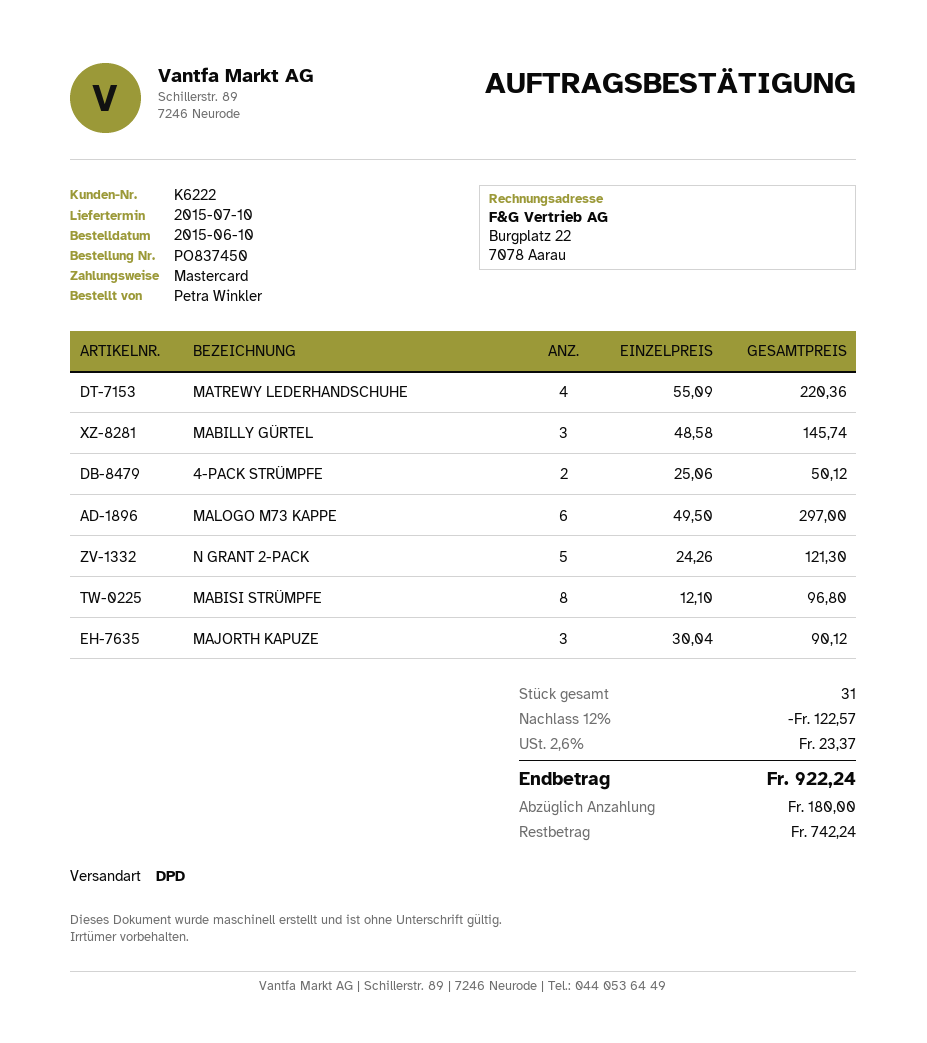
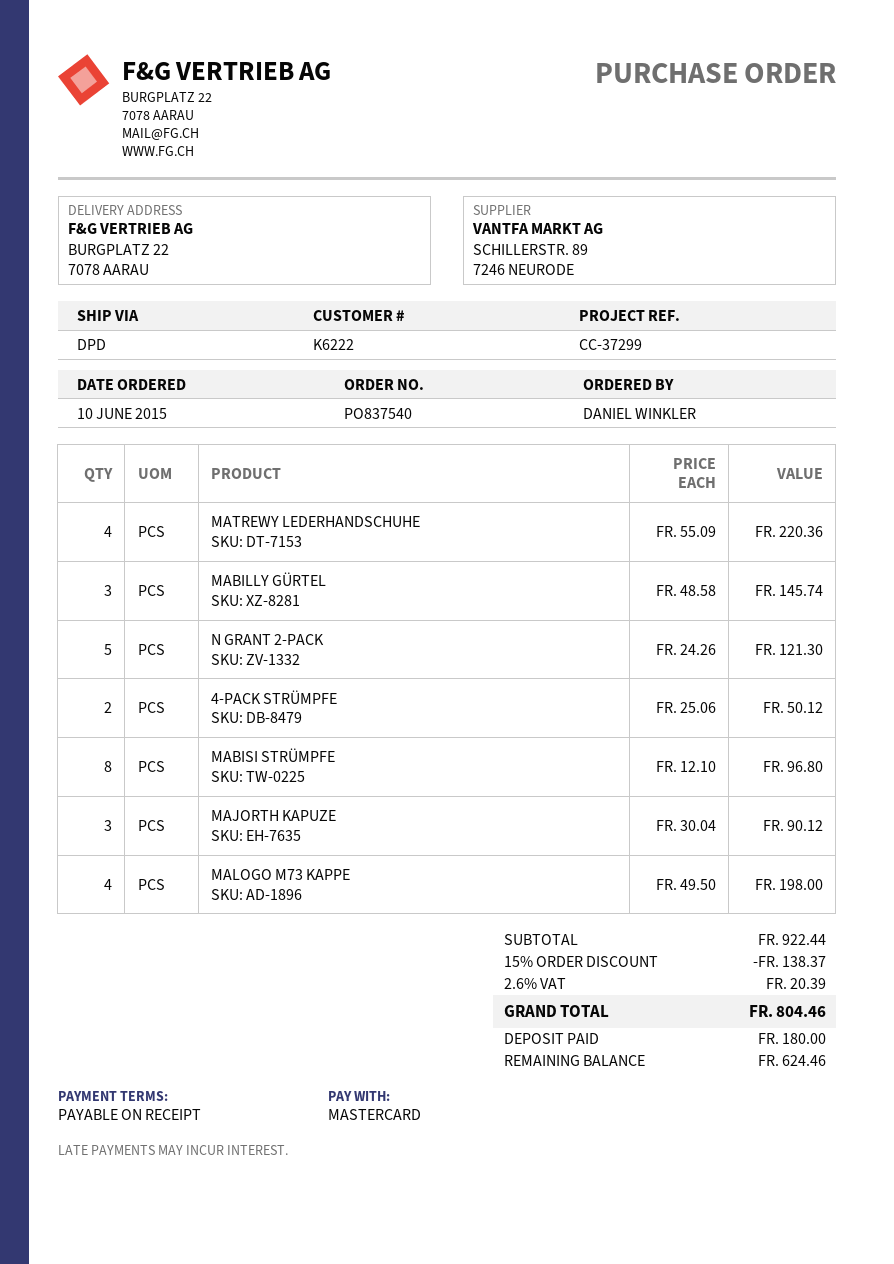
order number: PO837450 -> PO837540
ordered by: Petra Winkler -> DANIEL WINKLER
MALOGO M73 KAPPE: 6 x 49.50 = 297.00 -> 4 x 49.50 = 198.00
discount: 12% = 122.57 -> 15% = 138.37
tax: 2.6% = 23.37 -> 2.6% = 20.39
total: 922.24 -> 804.46
balance: 742.24 -> 624.46

